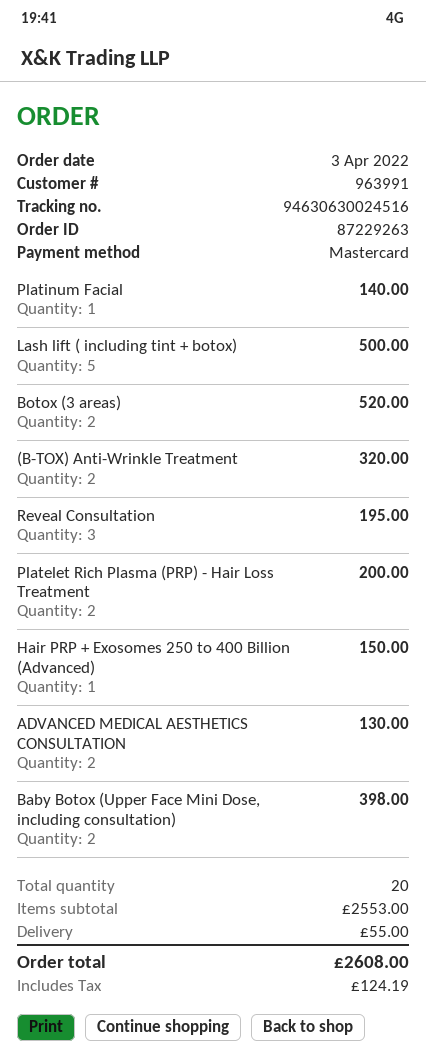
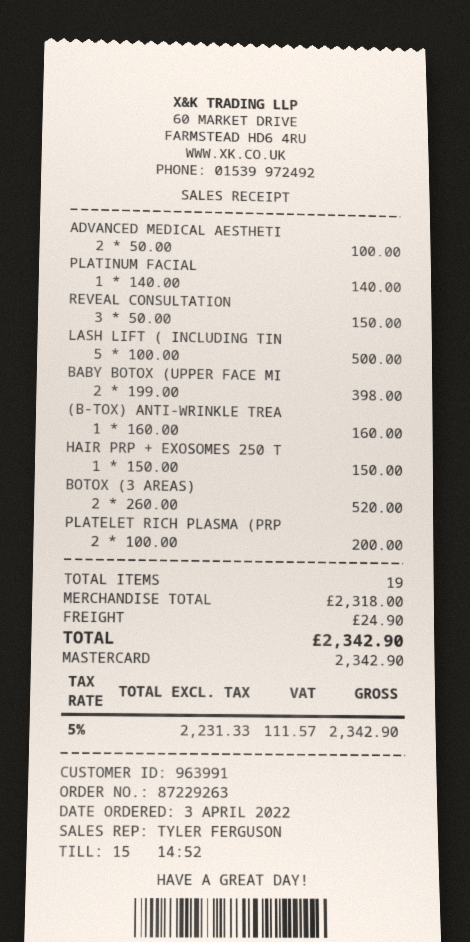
(B-TOX) Anti-Wrinkle Treatment: 2 for 320.00 -> 1 for 160.00
Reveal Consultation: 3 for 195.00 -> 3 for 150.00
ADVANCED MEDICAL AESTHETICS CONSULTATION: 2 for 130.00 -> 2 for 100.00
total quantity: 20 -> 19
subtotal: 2553.00 -> 2318.00
shipping: 55.00 -> 24.90
tax: 124.19 -> 111.57
total: 2608.00 -> 2342.90

